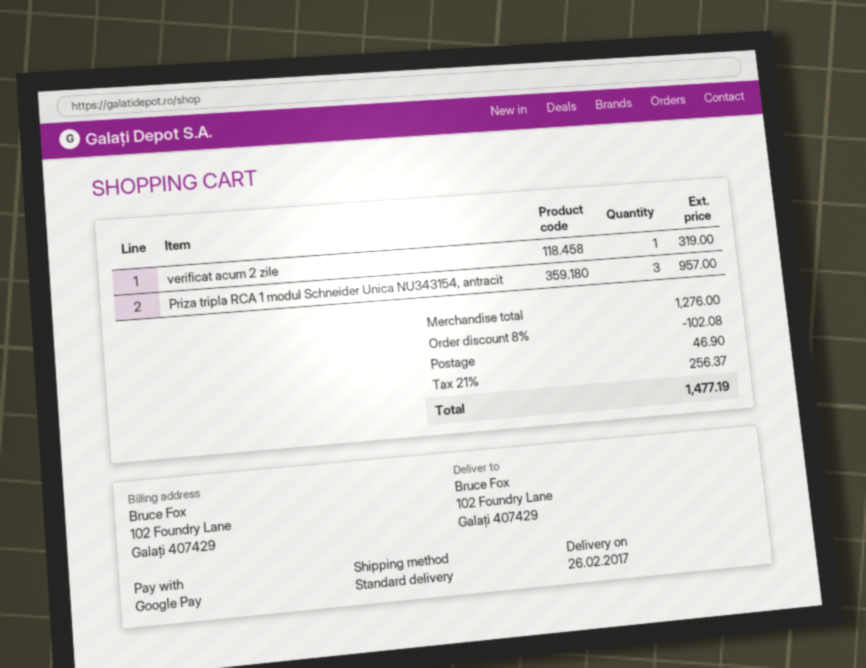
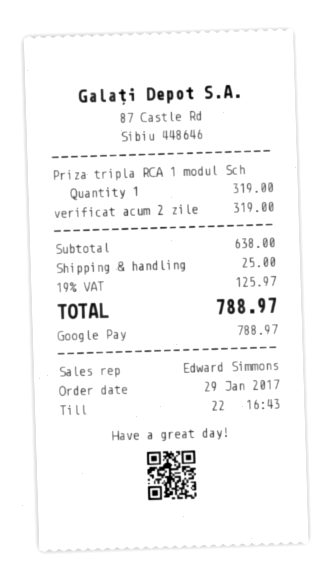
Priza tripla RCA 1 modul Schneider Unica NU343154, antracit: 3 for 957.00 -> 1 for 319.00
subtotal: 1276.00 -> 638.00
discount: 8% = 102.08 -> none
shipping: 46.90 -> 25.00
tax: 21% = 256.37 -> 19% = 125.97
total: 1477.19 -> 788.97

